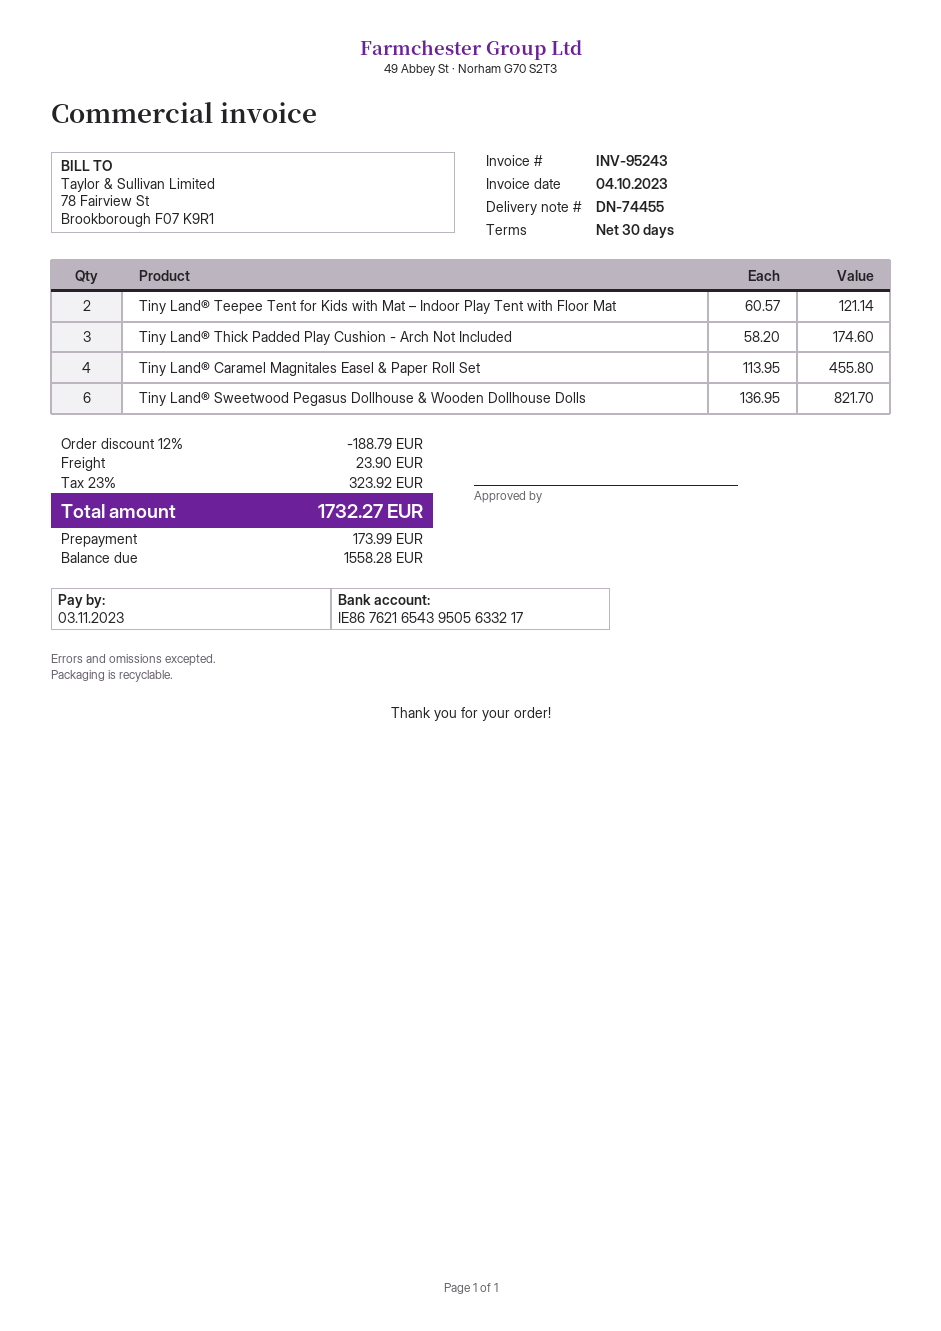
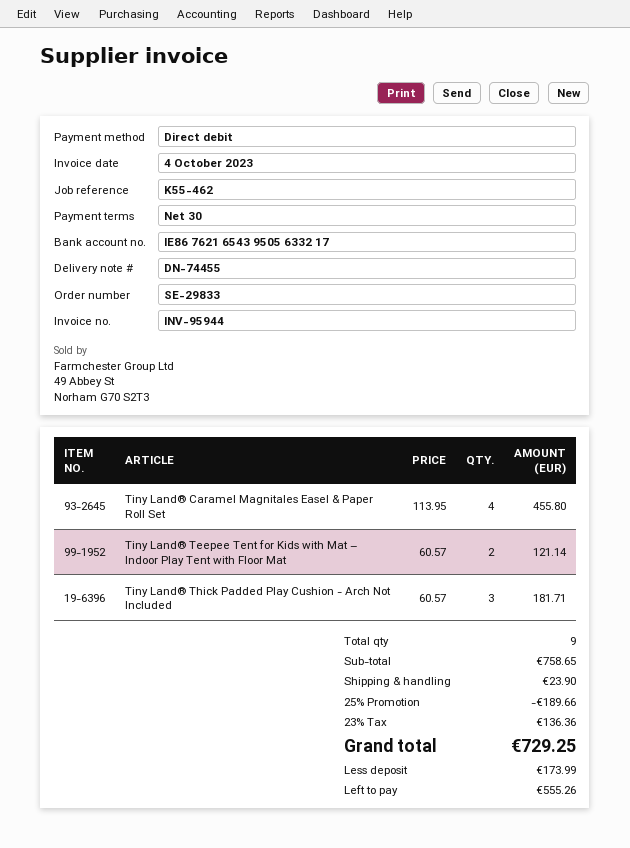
invoice number: INV-95243 -> INV-95944
Tiny Land® Thick Padded Play Cushion - Arch Not Included: 3 x 58.20 = 174.60 -> 3 x 60.57 = 181.71
Tiny Land® Sweetwood Pegasus Dollhouse & Wooden Dollhouse Dolls: 6 x 136.95 = 821.70 -> none
discount: 12% = 188.79 -> 25% = 189.66
tax: 23% = 323.92 -> 23% = 136.36
total: 1732.27 -> 729.25
balance: 1558.28 -> 555.26

